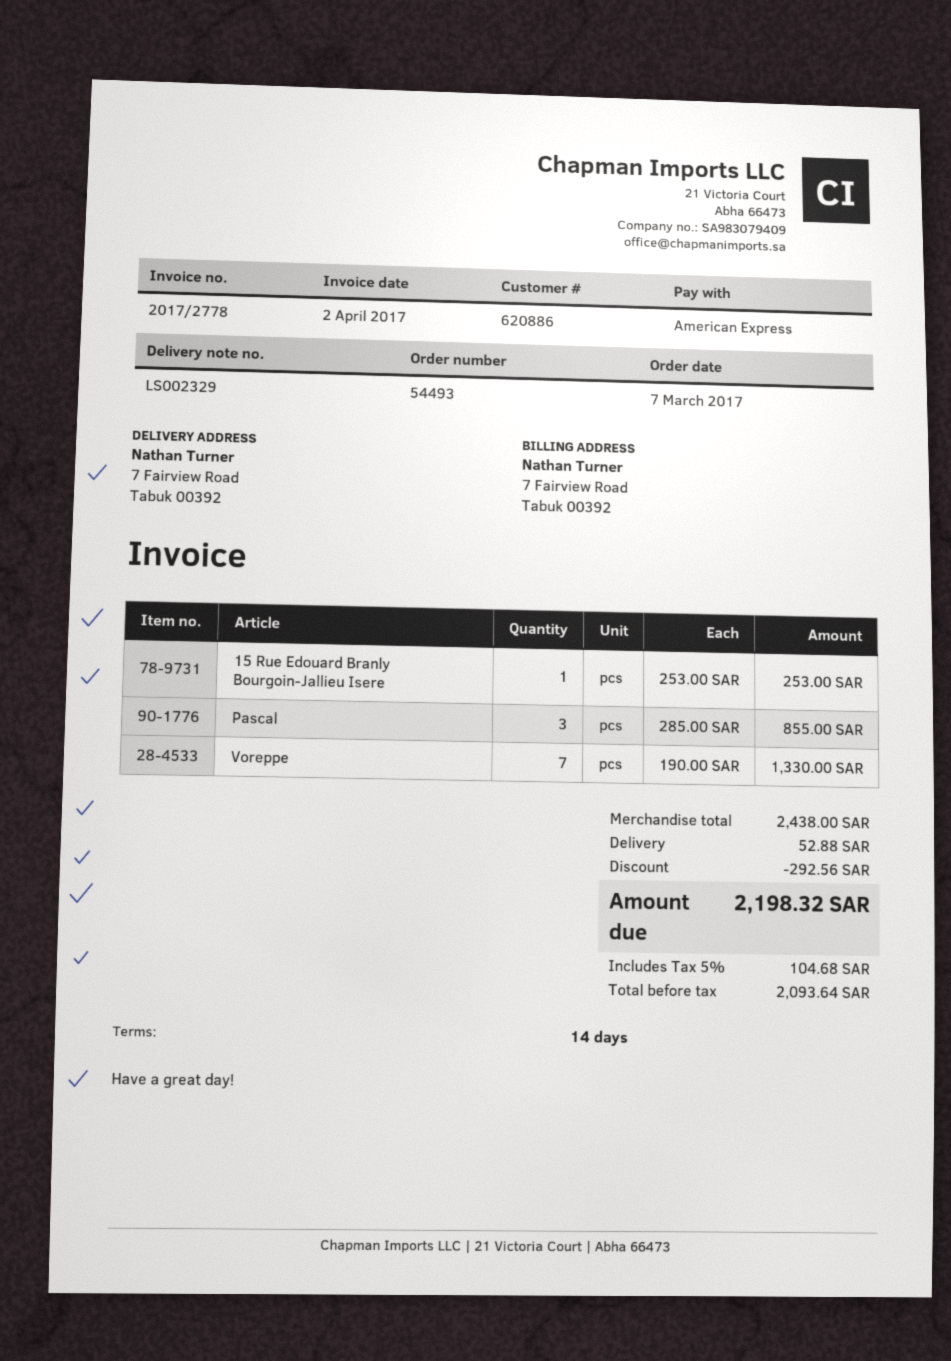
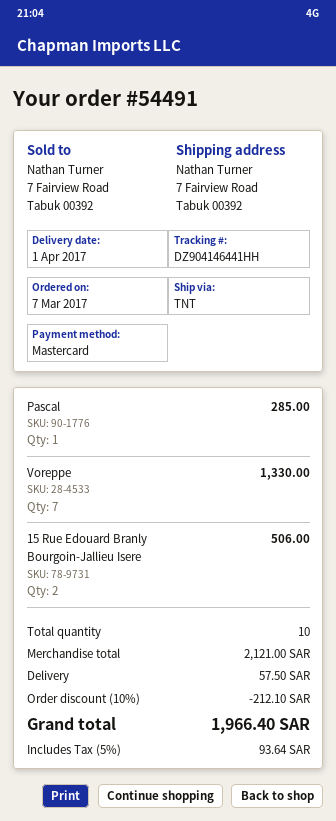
order number: 54493 -> 54491
payment method: American Express -> Mastercard
15 Rue Edouard Branly Bourgoin-Jallieu Isere: 1 for 253.00 -> 2 for 506.00
Pascal: 3 for 855.00 -> 1 for 285.00
subtotal: 2438.00 -> 2121.00
discount: 292.56 -> 212.10
shipping: 52.88 -> 57.50
tax: 5% = 104.68 -> 5% = 93.64
total: 2198.32 -> 1966.40

